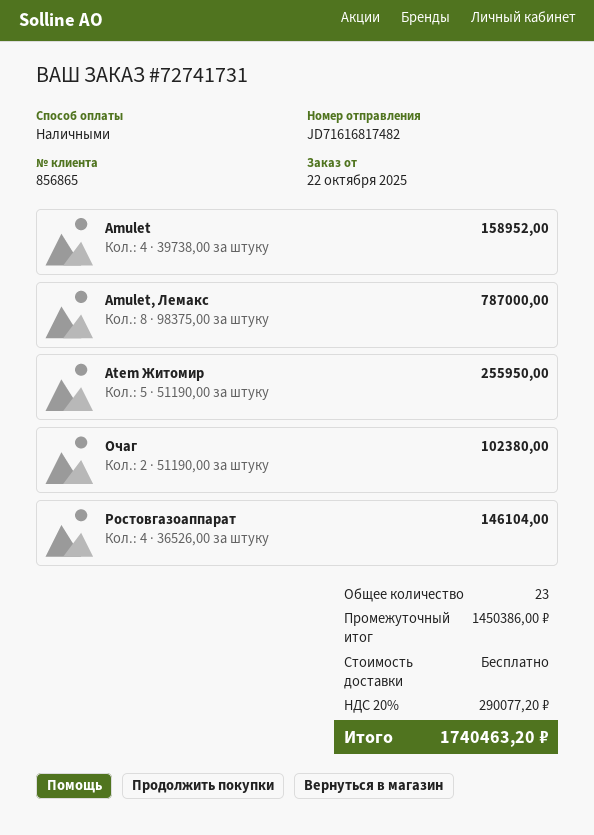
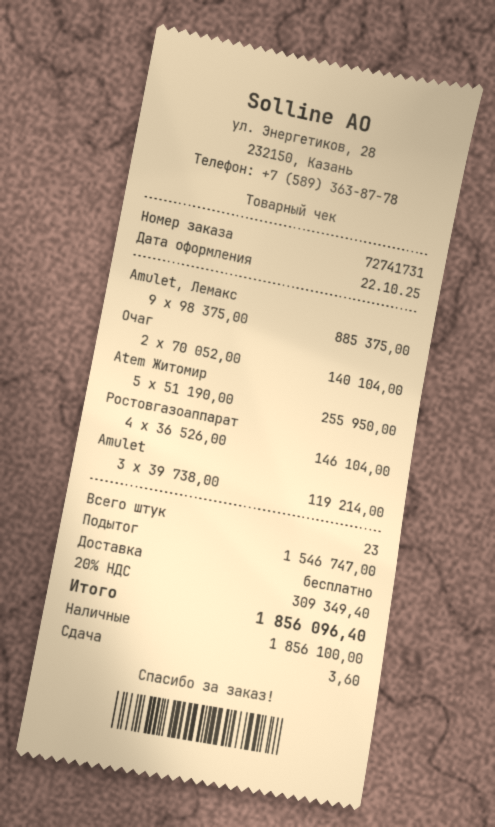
Amulet: 4 x 39738.00 = 158952.00 -> 3 x 39738.00 = 119214.00
Amulet, Лемакс: 8 x 98375.00 = 787000.00 -> 9 x 98375.00 = 885375.00
Очаг: 2 x 51190.00 = 102380.00 -> 2 x 70052.00 = 140104.00
subtotal: 1450386.00 -> 1546747.00
tax: 20% = 290077.20 -> 20% = 309349.40
total: 1740463.20 -> 1856096.40

